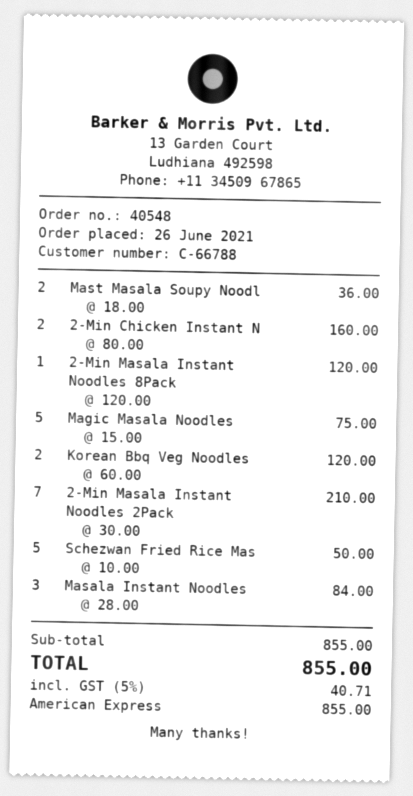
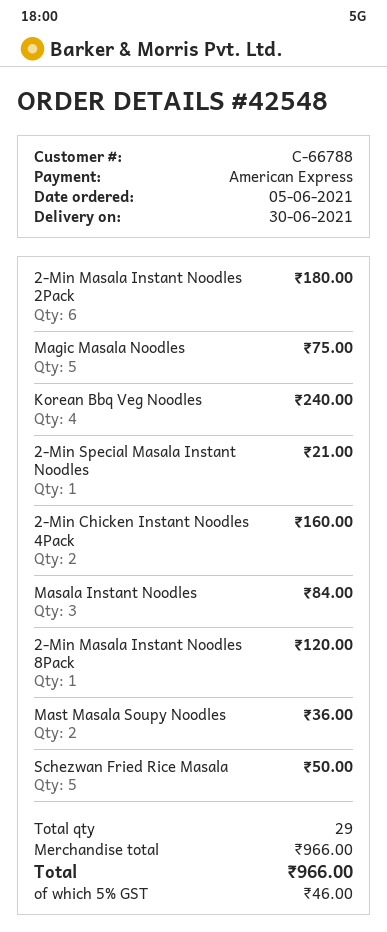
order number: 40548 -> 42548
order date: 2021-06-26 -> 2021-06-05
Korean Bbq Veg Noodles: 2 for 120.00 -> 4 for 240.00
2-Min Masala Instant Noodles 2Pack: 7 for 210.00 -> 6 for 180.00
2-Min Special Masala Instant Noodles: none -> 1 for 21.00
subtotal: 855.00 -> 966.00
tax: 5% = 40.71 -> 5% = 46.00
total: 855.00 -> 966.00

